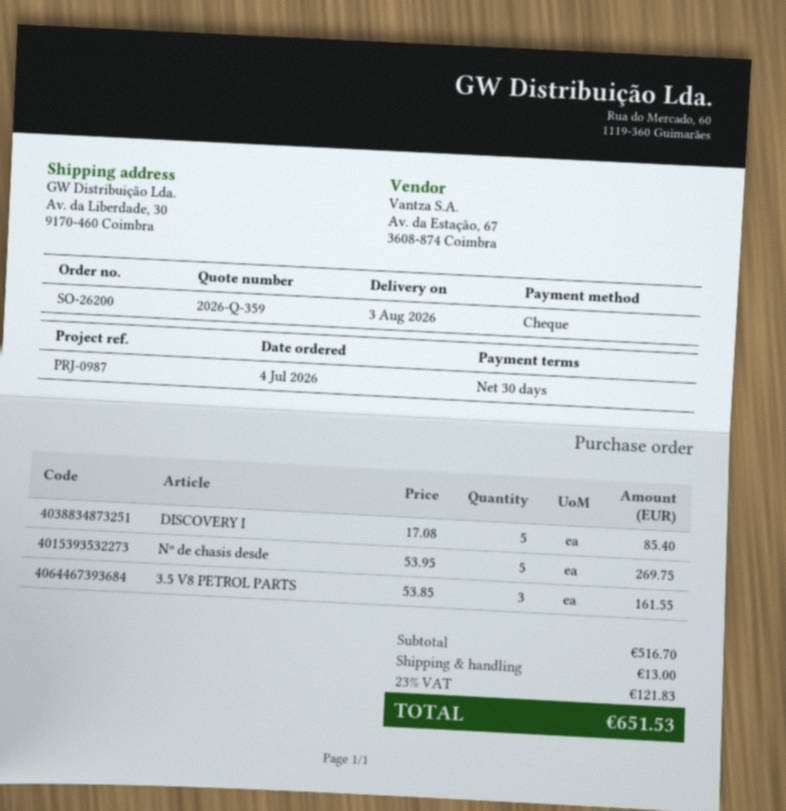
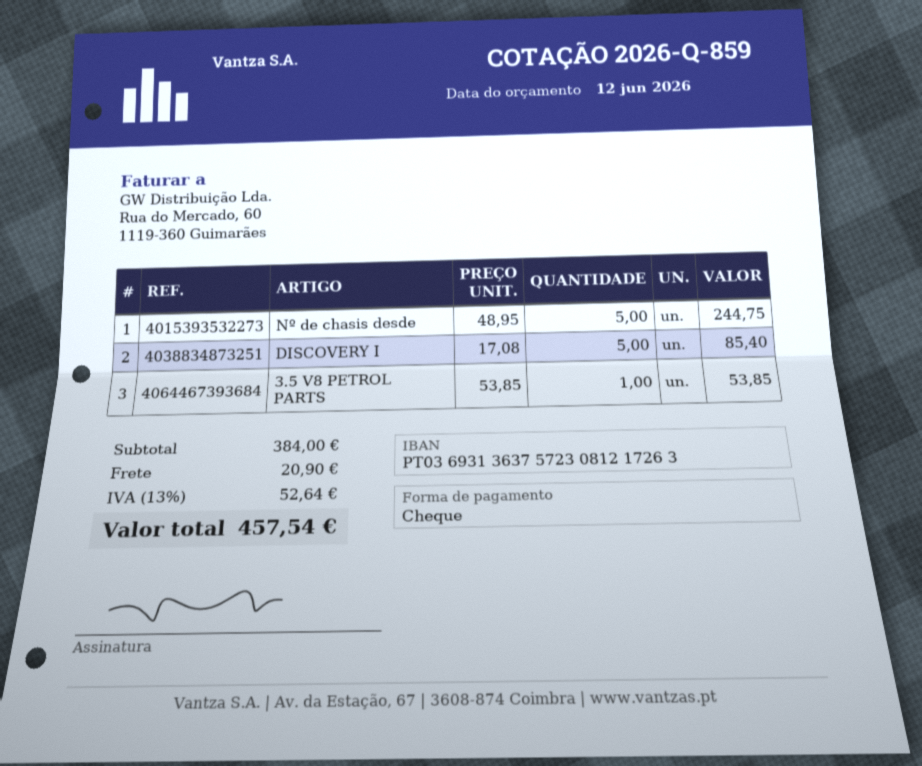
quote number: 2026-Q-359 -> 2026-Q-859
Nº de chasis desde: 5 x 53.95 = 269.75 -> 5 x 48.95 = 244.75
3.5 V8 PETROL PARTS: 3 x 53.85 = 161.55 -> 1 x 53.85 = 53.85
subtotal: 516.70 -> 384.00
shipping: 13.00 -> 20.90
tax: 23% = 121.83 -> 13% = 52.64
total: 651.53 -> 457.54

